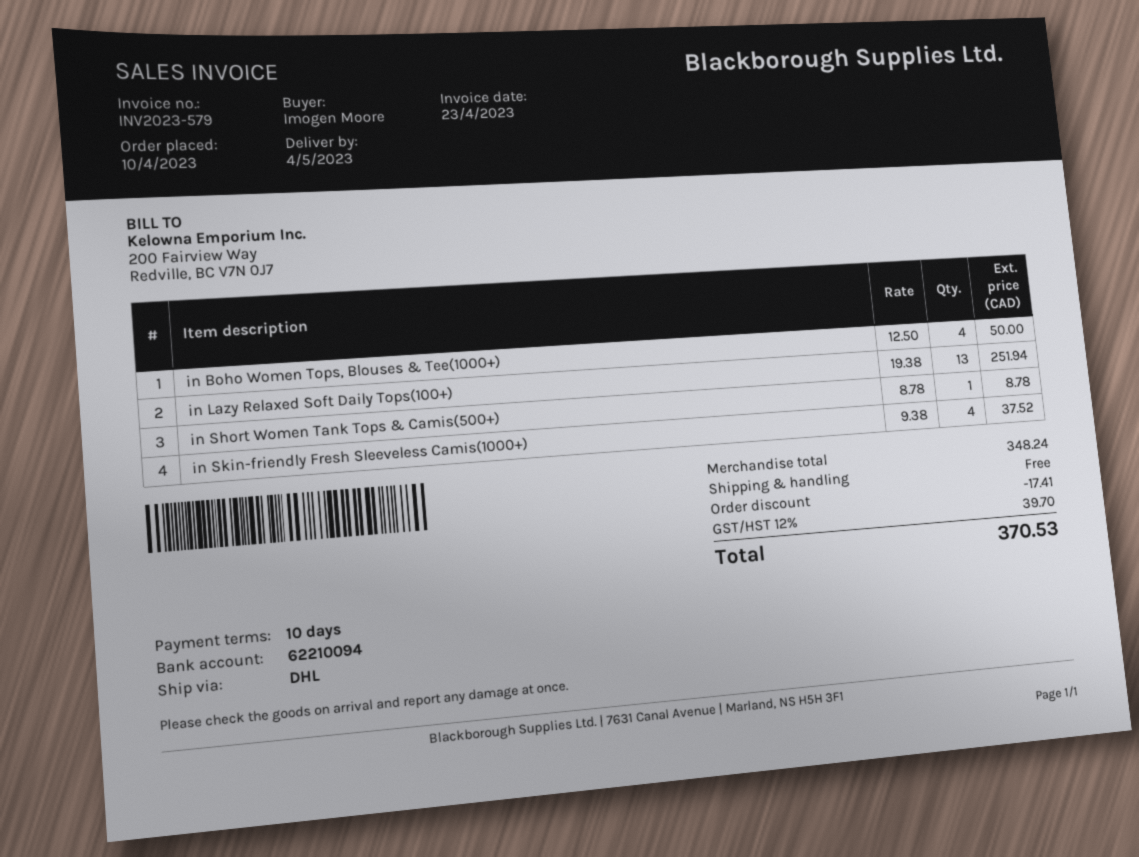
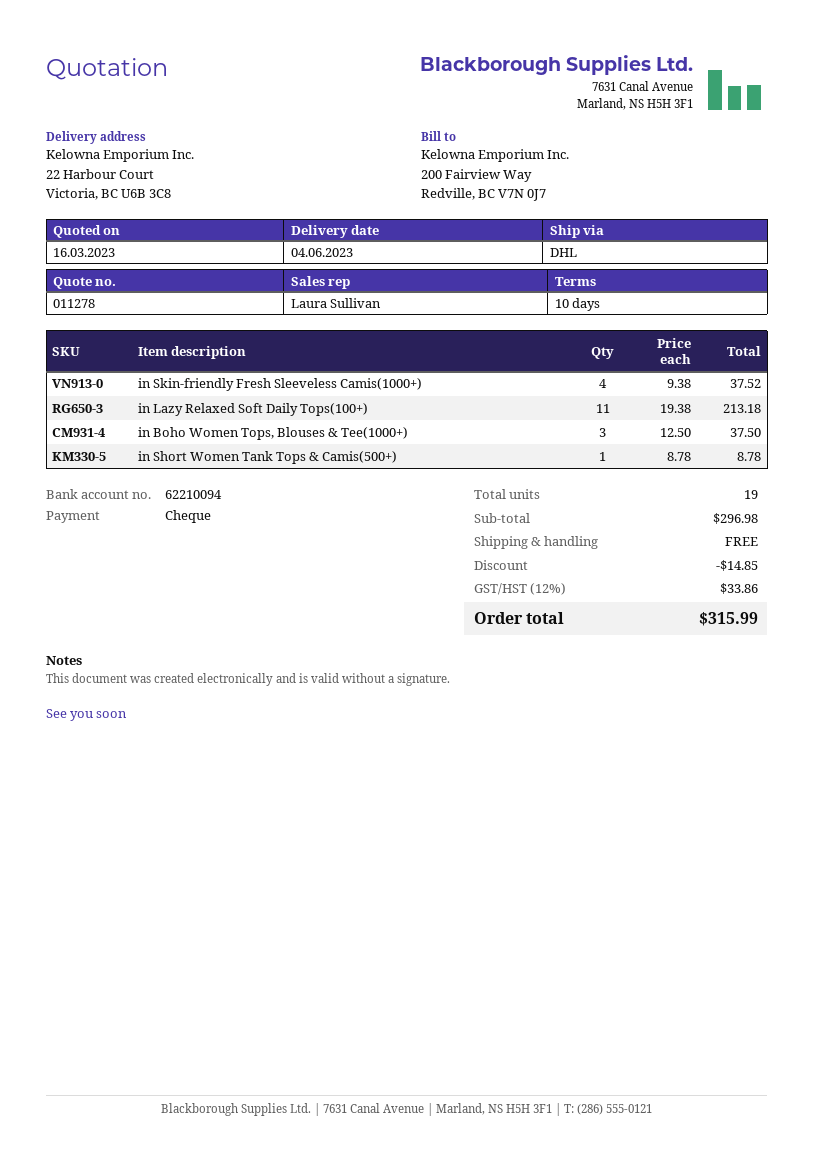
delivery date: 2023-05-04 -> 2023-06-04
in Boho Women Tops, Blouses & Tee(1000+): 4 x 12.50 = 50.00 -> 3 x 12.50 = 37.50
in Lazy Relaxed Soft Daily Tops(100+): 13 x 19.38 = 251.94 -> 11 x 19.38 = 213.18
subtotal: 348.24 -> 296.98
discount: 17.41 -> 14.85
tax: 12% = 39.70 -> 12% = 33.86
total: 370.53 -> 315.99

